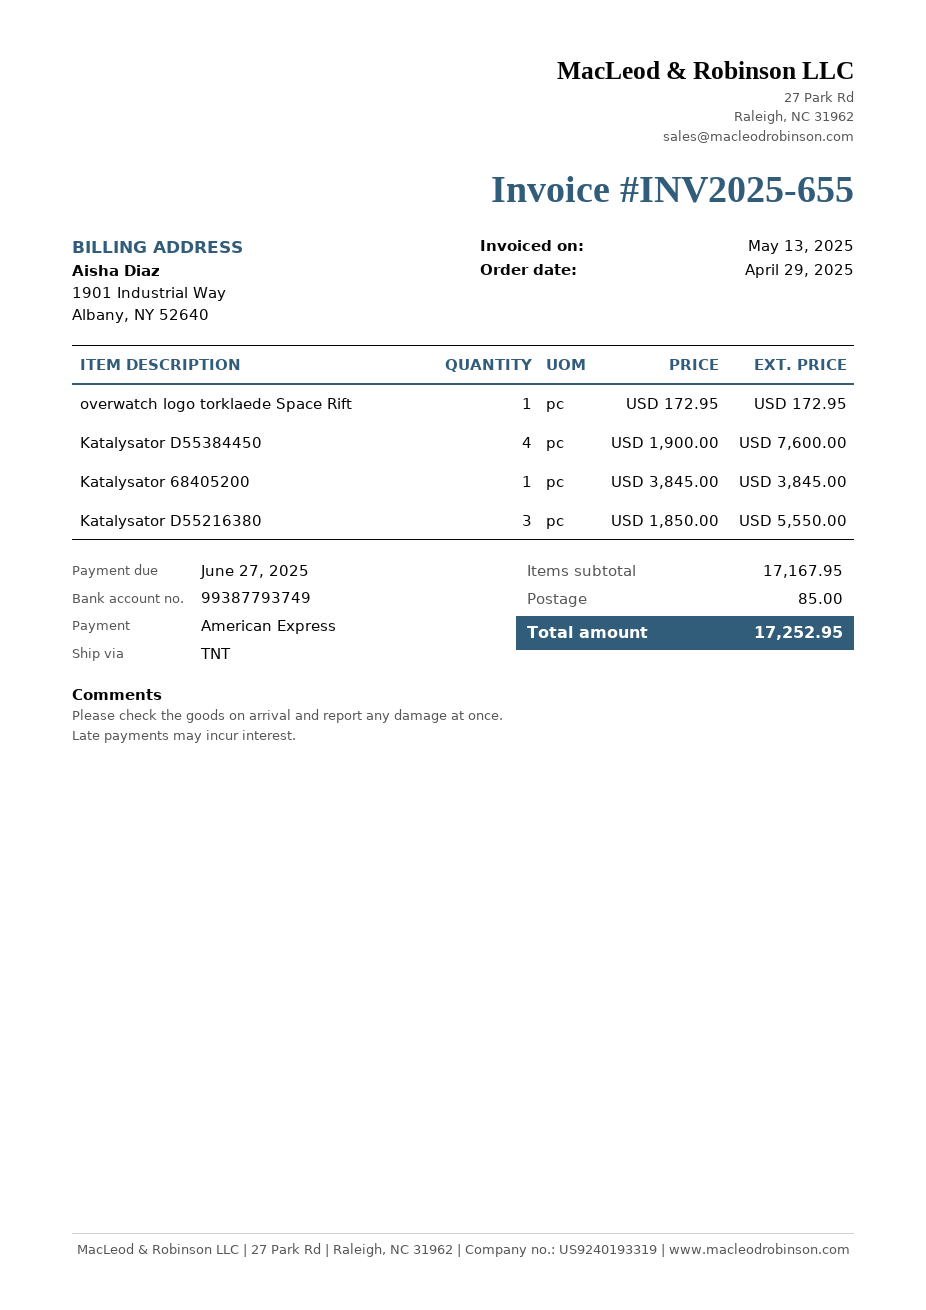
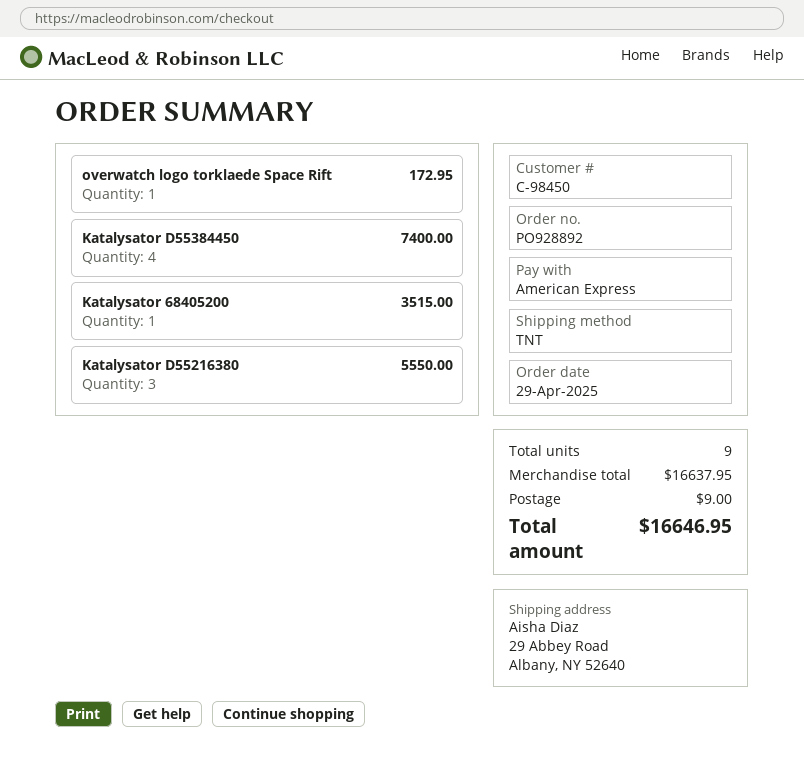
Katalysator D55384450: 4 for 7600.00 -> 4 for 7400.00
Katalysator 68405200: 1 for 3845.00 -> 1 for 3515.00
subtotal: 17167.95 -> 16637.95
shipping: 85.00 -> 9.00
total: 17252.95 -> 16646.95

